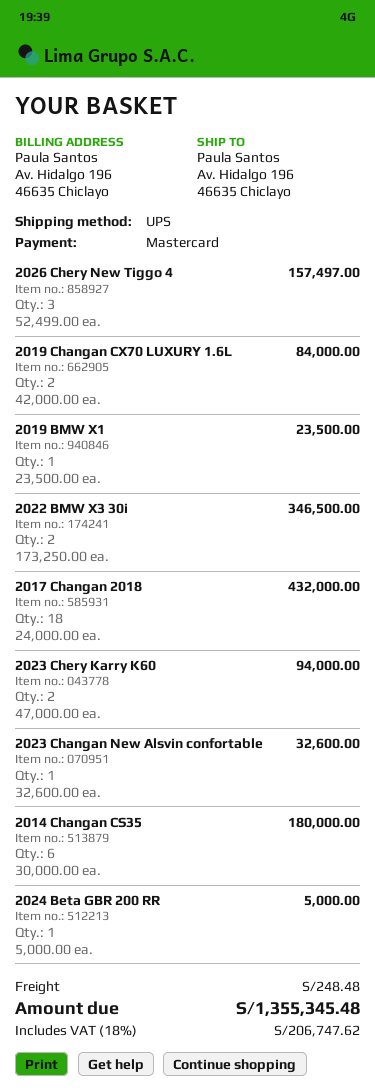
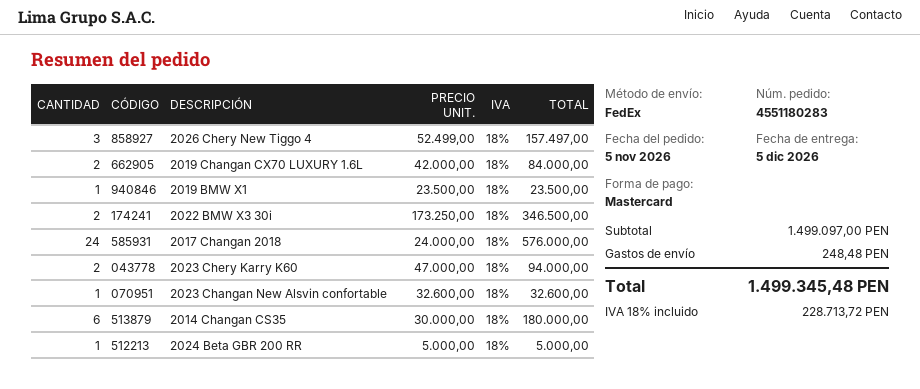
shipping method: UPS -> FedEx
2017 Changan 2018: 18 x 24000.00 = 432000.00 -> 24 x 24000.00 = 576000.00
tax: 18% = 206747.62 -> 18% = 228713.72
total: 1355345.48 -> 1499345.48

